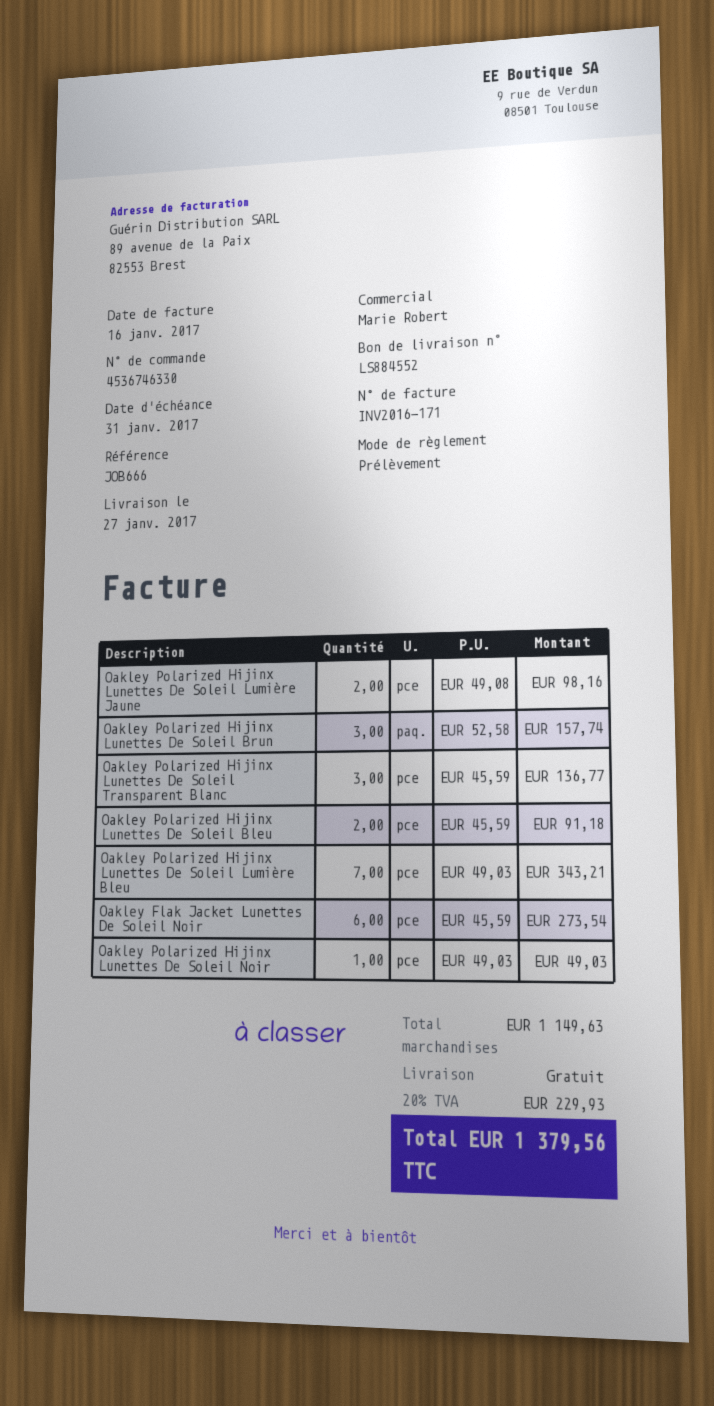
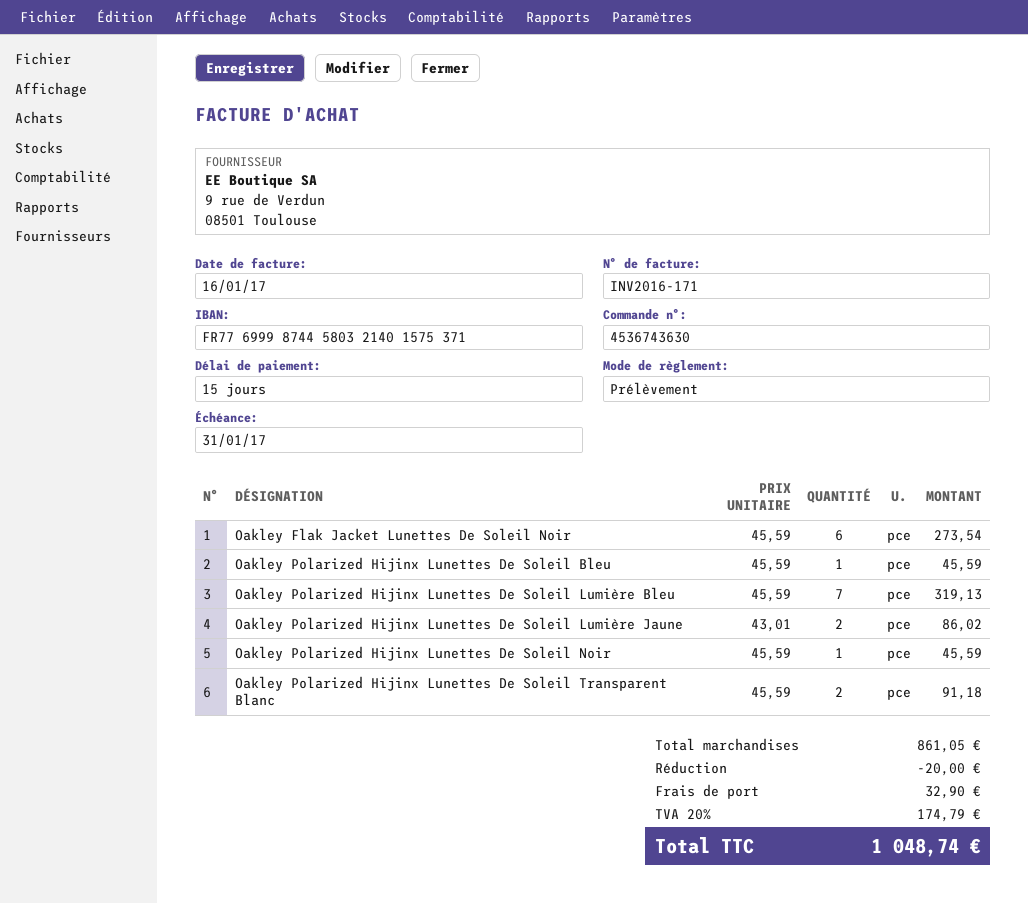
order number: 4536746330 -> 4536743630
Oakley Polarized Hijinx Lunettes De Soleil Lumière Jaune: 2 x 49.08 = 98.16 -> 2 x 43.01 = 86.02
Oakley Polarized Hijinx Lunettes De Soleil Brun: 3 x 52.58 = 157.74 -> none
Oakley Polarized Hijinx Lunettes De Soleil Transparent Blanc: 3 x 45.59 = 136.77 -> 2 x 45.59 = 91.18
Oakley Polarized Hijinx Lunettes De Soleil Bleu: 2 x 45.59 = 91.18 -> 1 x 45.59 = 45.59
Oakley Polarized Hijinx Lunettes De Soleil Lumière Bleu: 7 x 49.03 = 343.21 -> 7 x 45.59 = 319.13
Oakley Polarized Hijinx Lunettes De Soleil Noir: 1 x 49.03 = 49.03 -> 1 x 45.59 = 45.59
subtotal: 1149.63 -> 861.05
discount: none -> 20.00
shipping: 0.00 -> 32.90
tax: 20% = 229.93 -> 20% = 174.79
total: 1379.56 -> 1048.74

